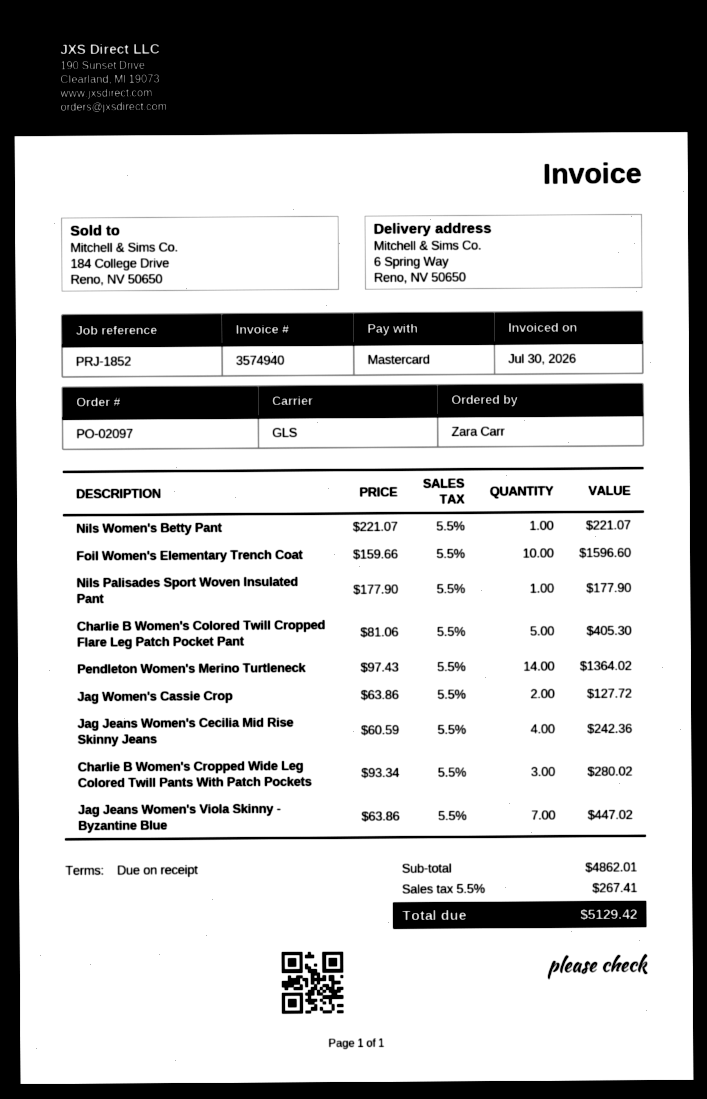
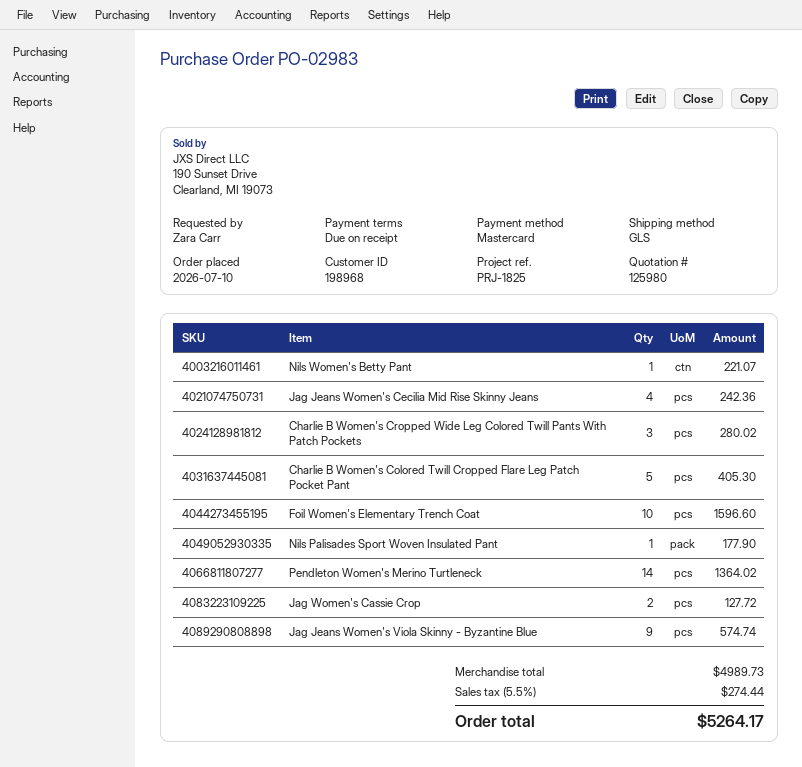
order number: PO-02097 -> PO-02983
reference: PRJ-1852 -> PRJ-1825
Jag Jeans Women's Viola Skinny - Byzantine Blue: 7 for 447.02 -> 9 for 574.74
subtotal: 4862.01 -> 4989.73
tax: 5.5% = 267.41 -> 5.5% = 274.44
total: 5129.42 -> 5264.17

